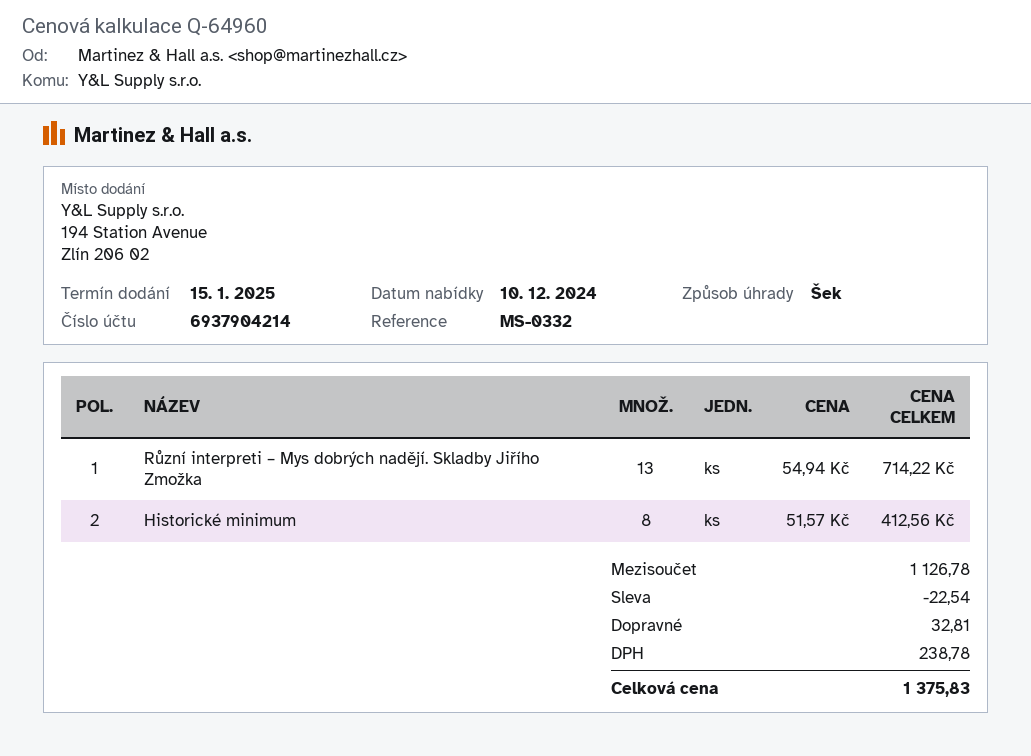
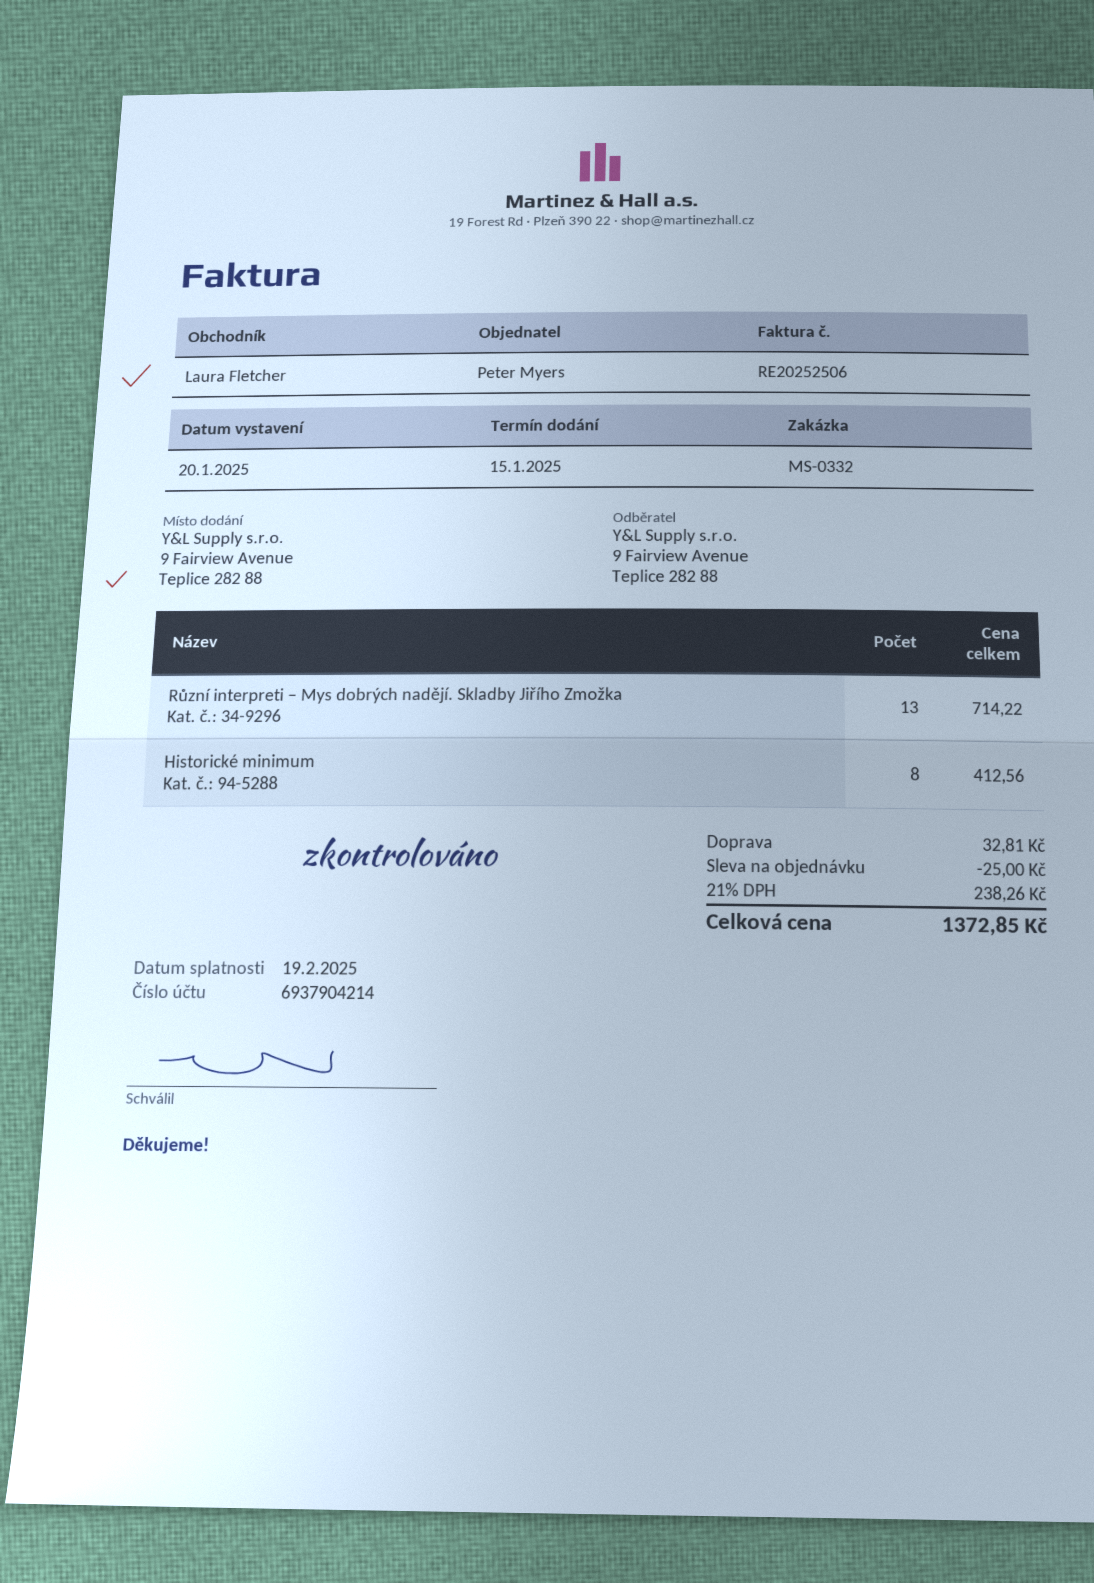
ship to: 194 Station Avenue, Zlín 206 02 -> 9 Fairview Avenue, Teplice 282 88
discount: 22.54 -> 25.00
tax: 238.78 -> 238.26
total: 1375.83 -> 1372.85

